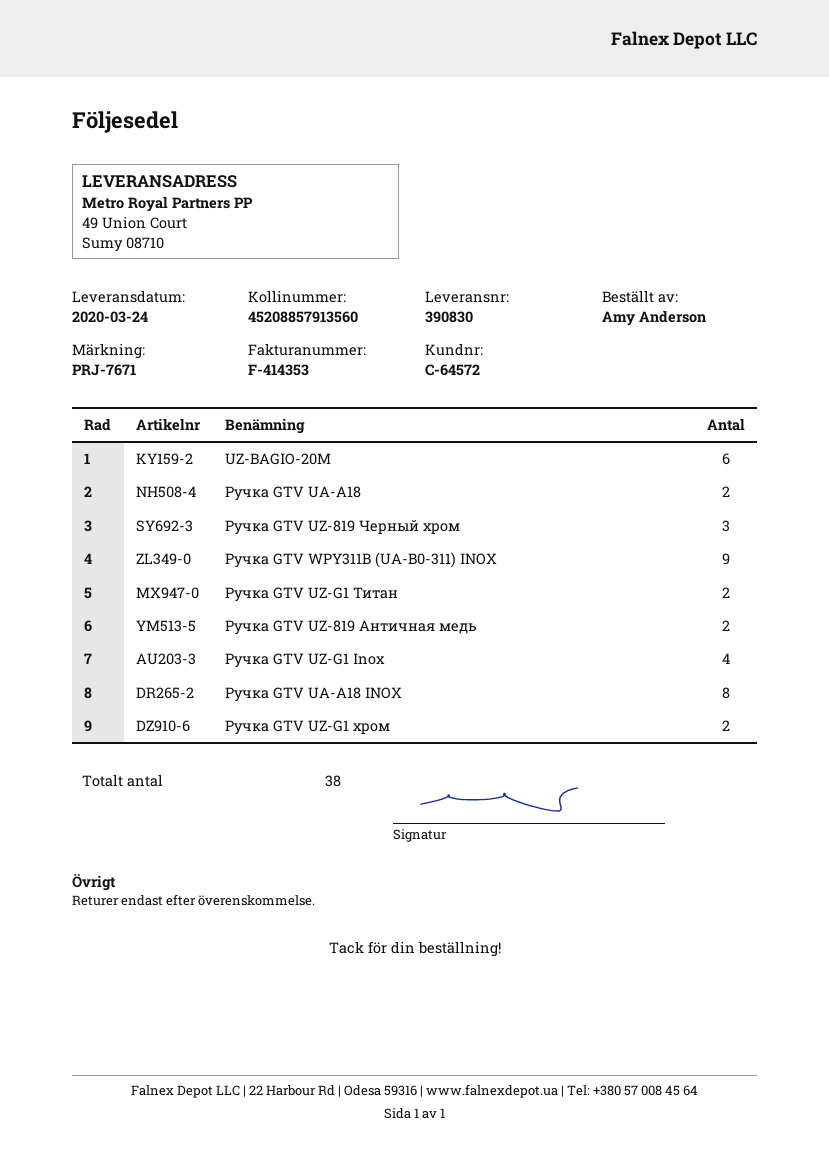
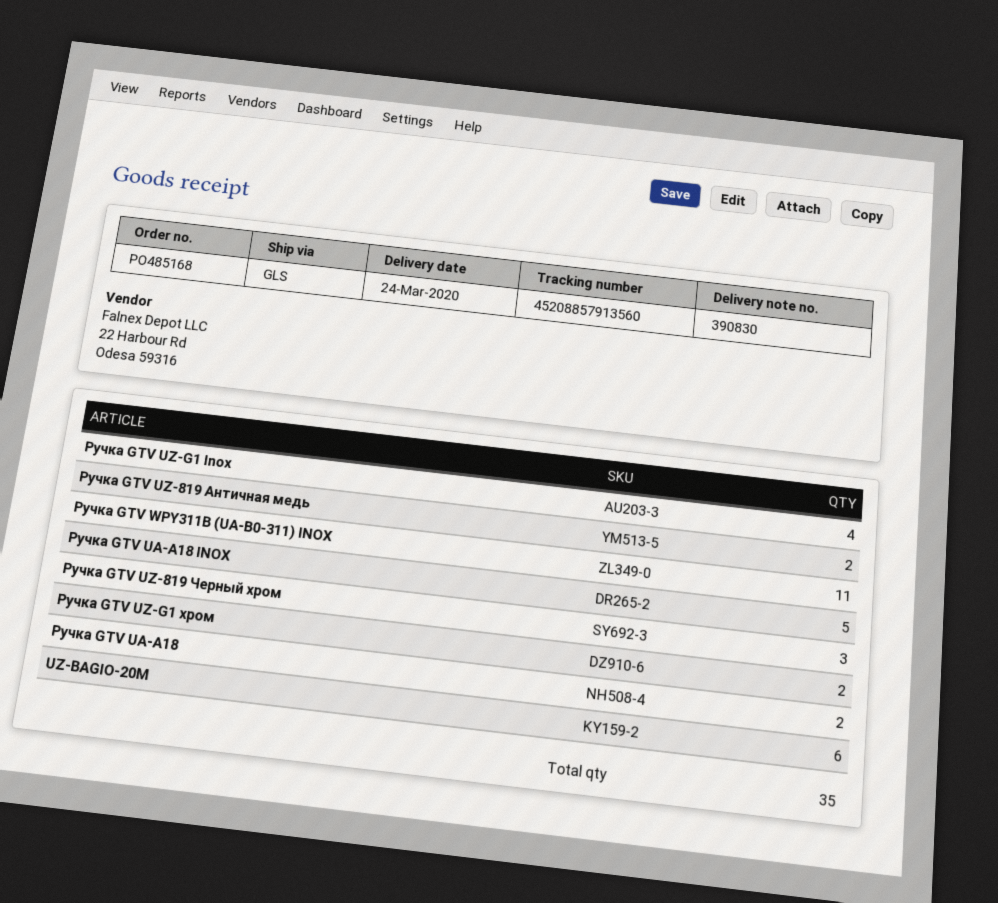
Ручка GTV WPY311B (UA-B0-311) INOX: 9 -> 11
Ручка GTV UZ-G1 Титан: 2 -> none
Ручка GTV UA-A18 INOX: 8 -> 5
total quantity: 38 -> 35

